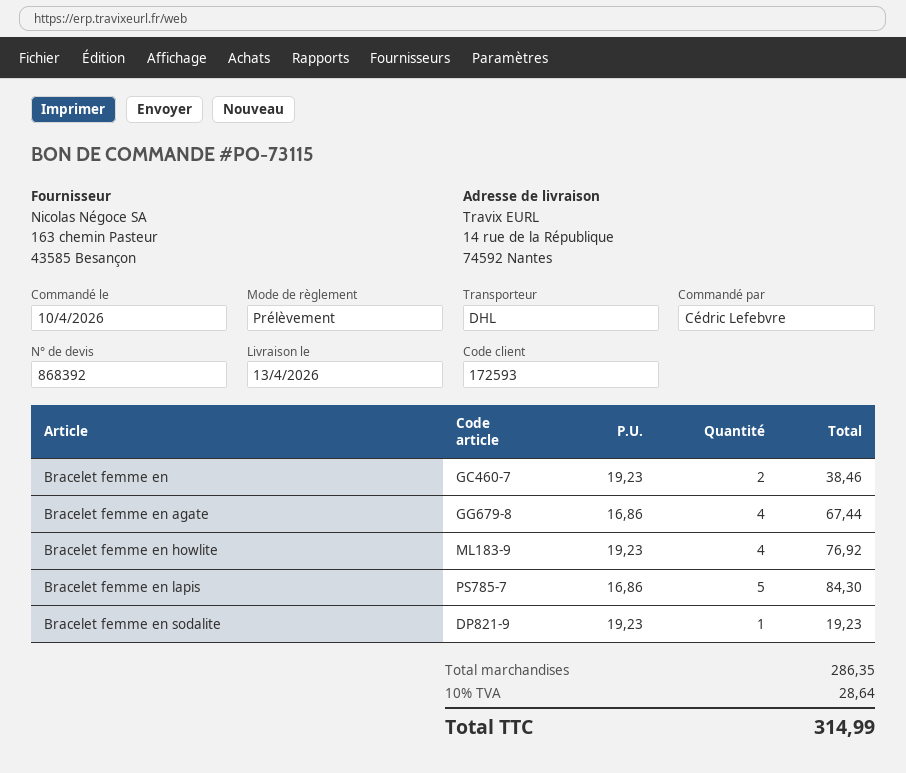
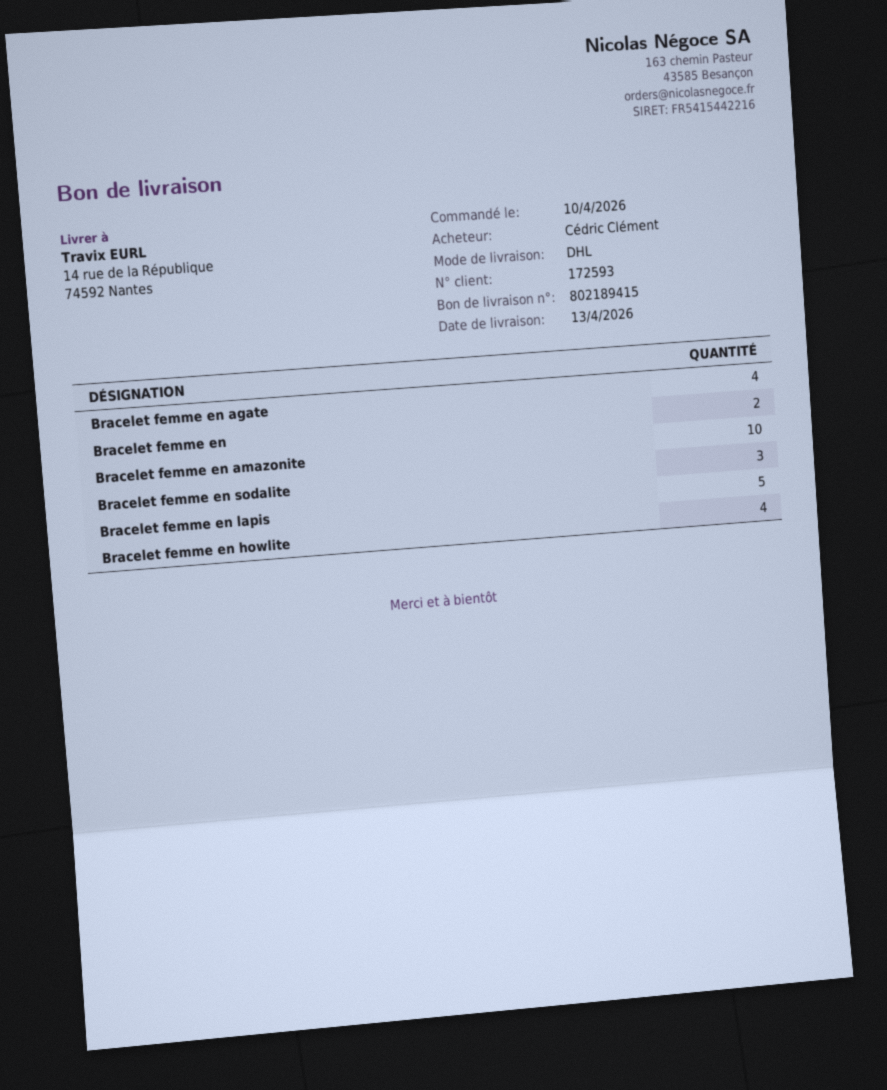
ordered by: Cédric Lefebvre -> Cédric Clément
Bracelet femme en sodalite: 1 -> 3
Bracelet femme en amazonite: none -> 10

